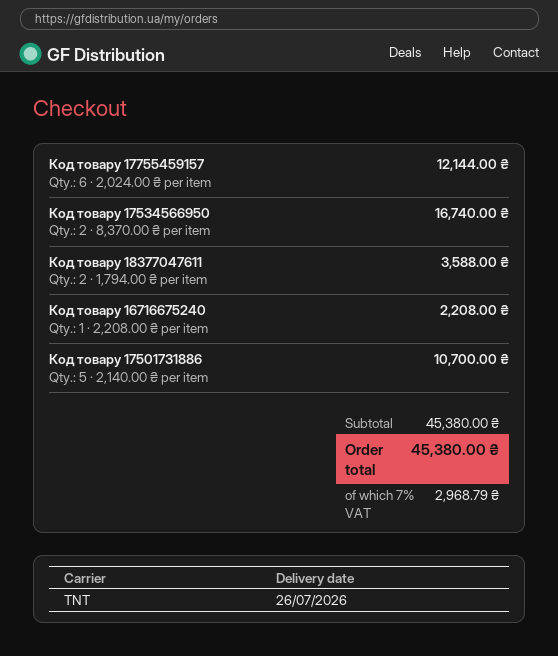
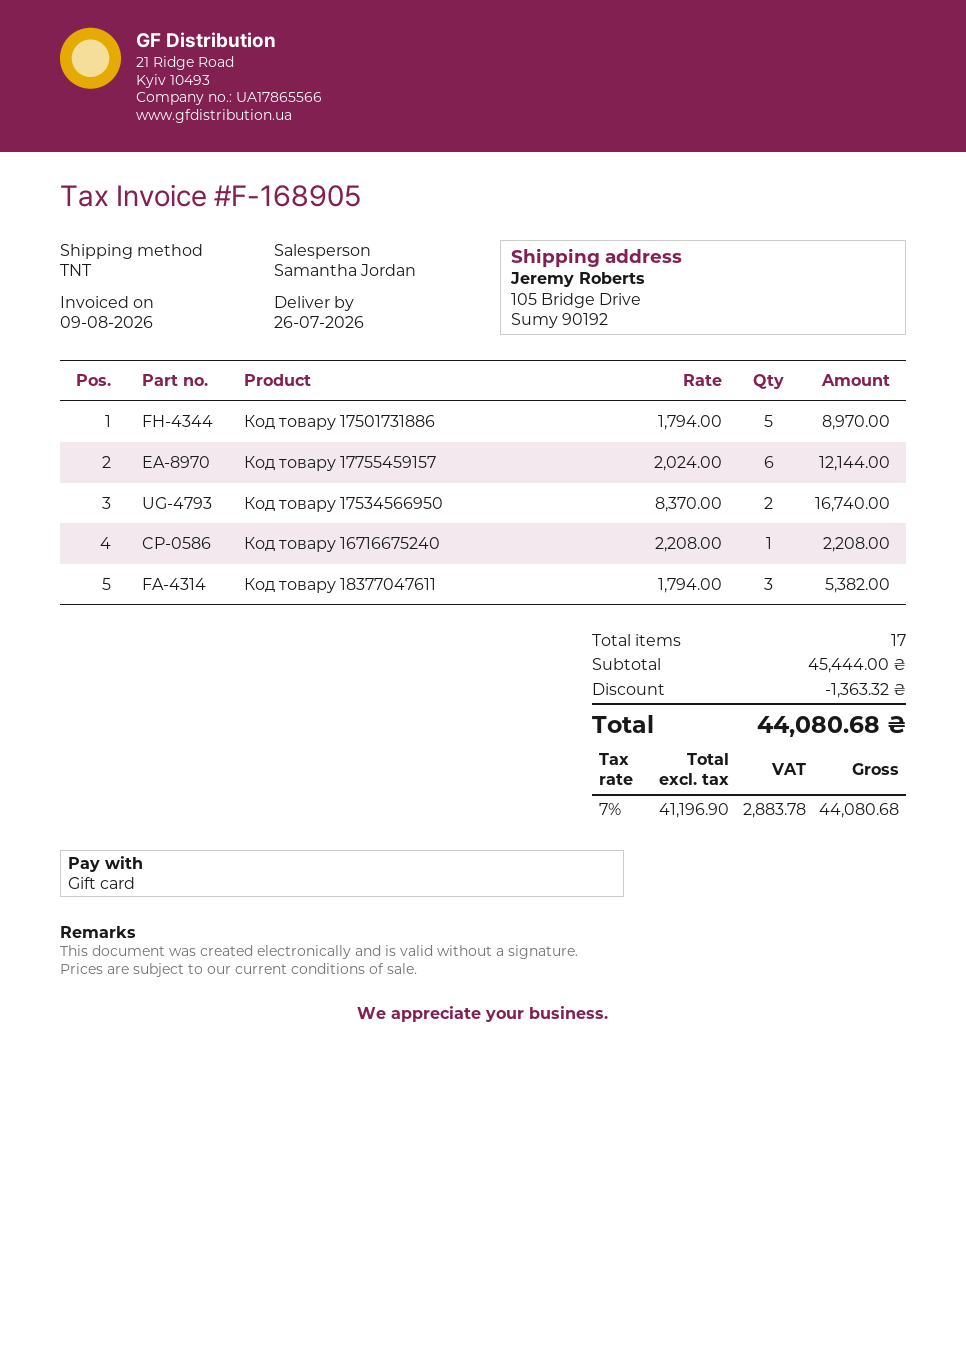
Код товару 18377047611: 2 x 1794.00 = 3588.00 -> 3 x 1794.00 = 5382.00
Код товару 17501731886: 5 x 2140.00 = 10700.00 -> 5 x 1794.00 = 8970.00
subtotal: 45380.00 -> 45444.00
discount: none -> 1363.32
tax: 7% = 2968.79 -> 7% = 2883.78
total: 45380.00 -> 44080.68

